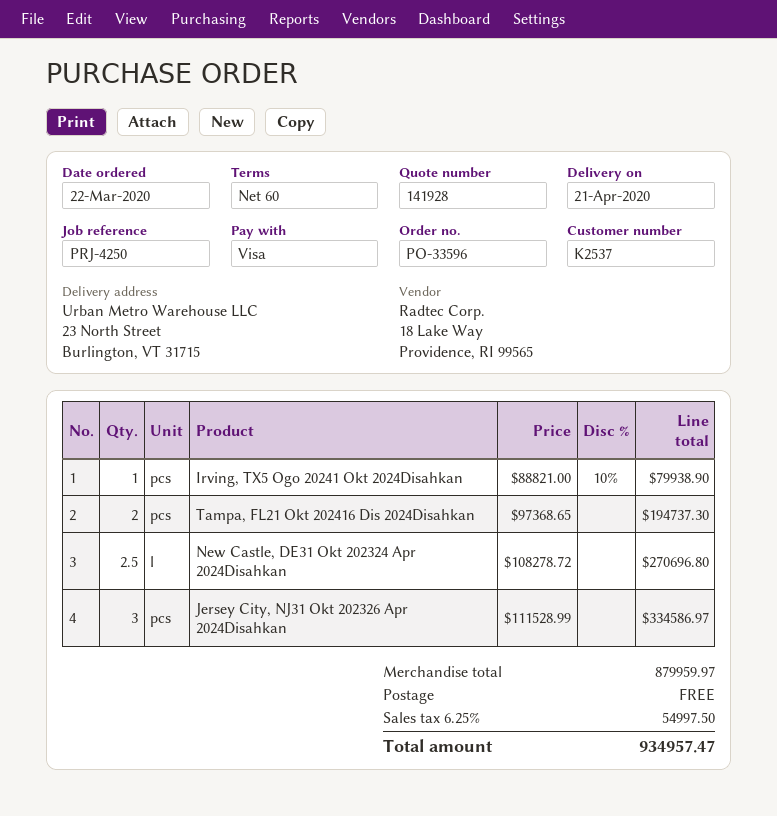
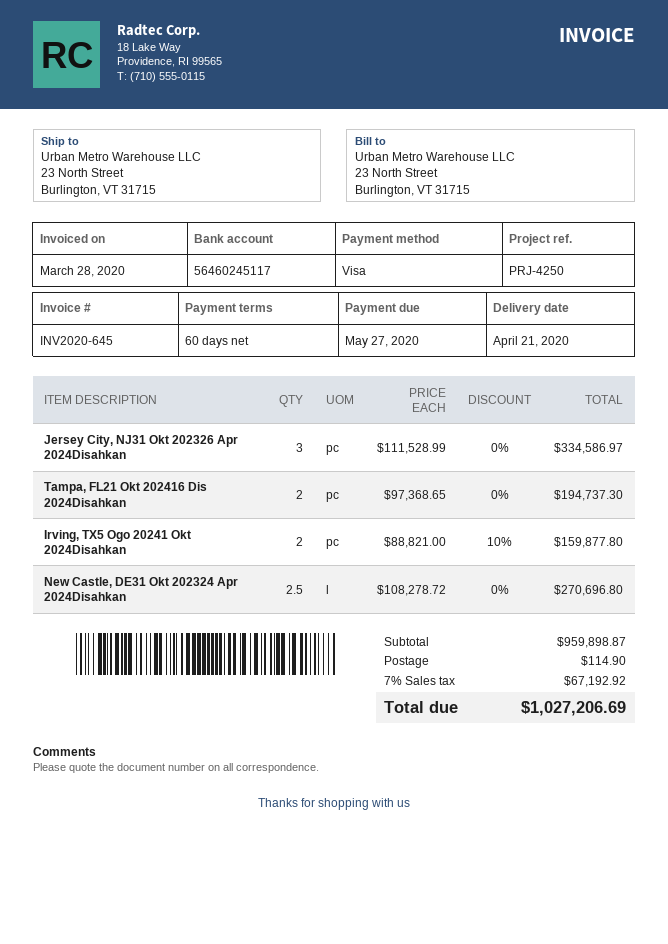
Irving, TX5 Ogo 20241 Okt 2024Disahkan: 1 x 88821.00 - 10% = 79938.90 -> 2 x 88821.00 - 10% = 159877.80
subtotal: 879959.97 -> 959898.87
shipping: 0.00 -> 114.90
tax: 6.25% = 54997.50 -> 7% = 67192.92
total: 934957.47 -> 1027206.69

